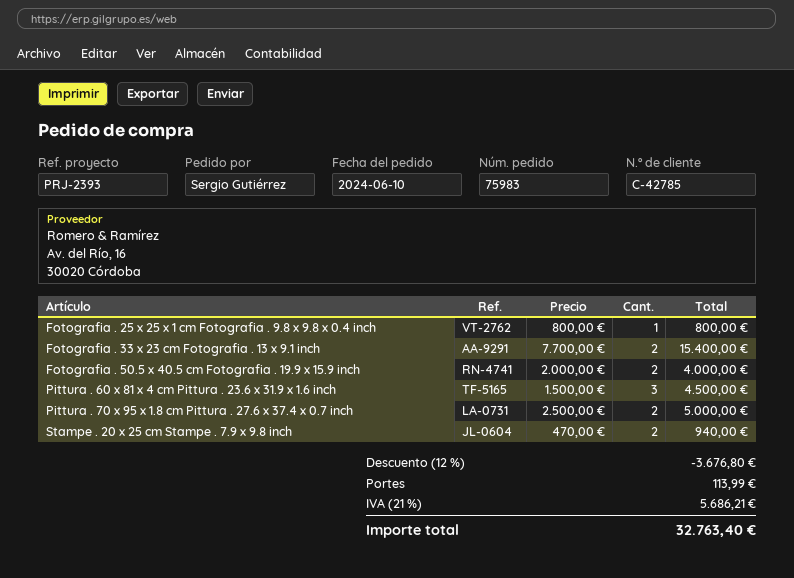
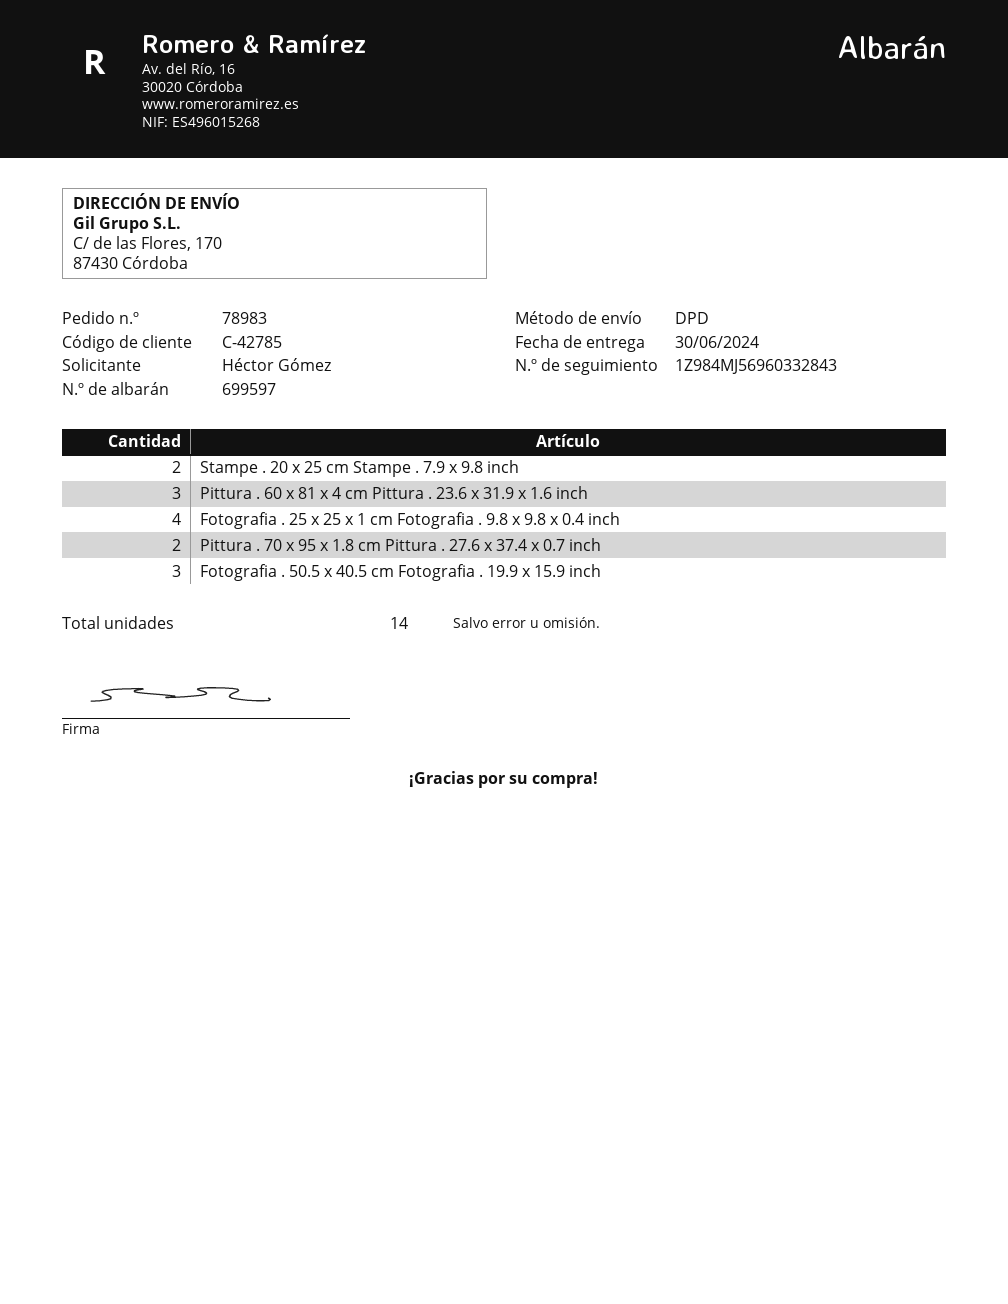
order number: 75983 -> 78983
ordered by: Sergio Gutiérrez -> Héctor Gómez
Fotografia . 25 x 25 x 1 cm Fotografia . 9.8 x 9.8 x 0.4 inch: 1 -> 4
Fotografia . 33 x 23 cm Fotografia . 13 x 9.1 inch: 2 -> none
Fotografia . 50.5 x 40.5 cm Fotografia . 19.9 x 15.9 inch: 2 -> 3

